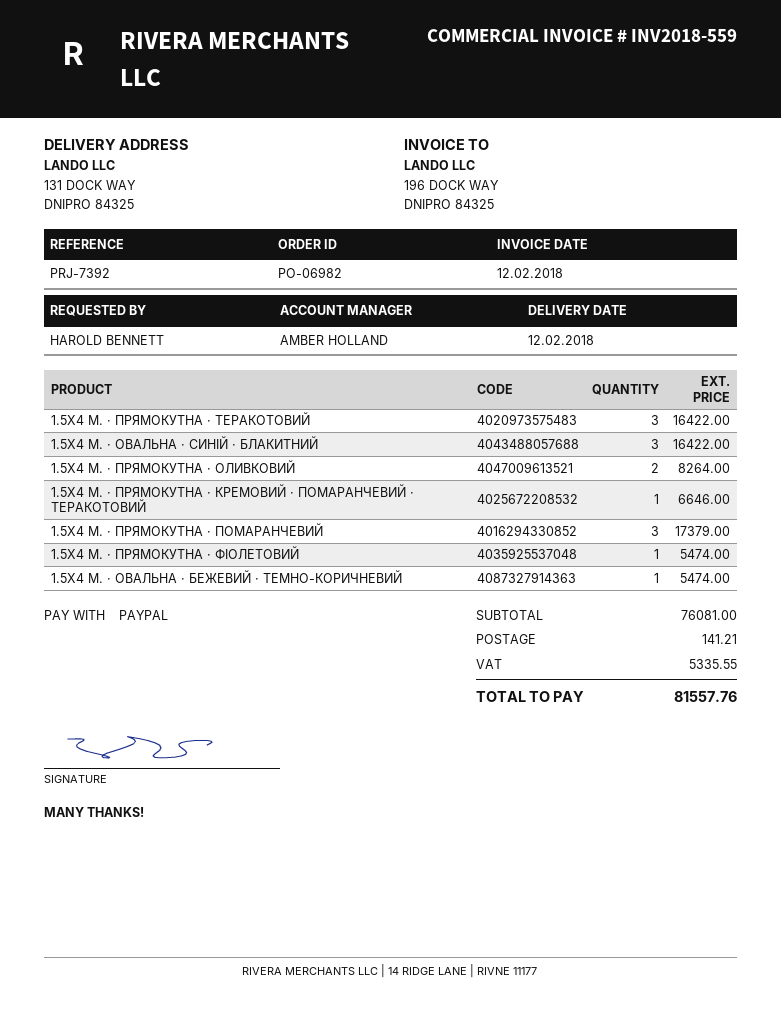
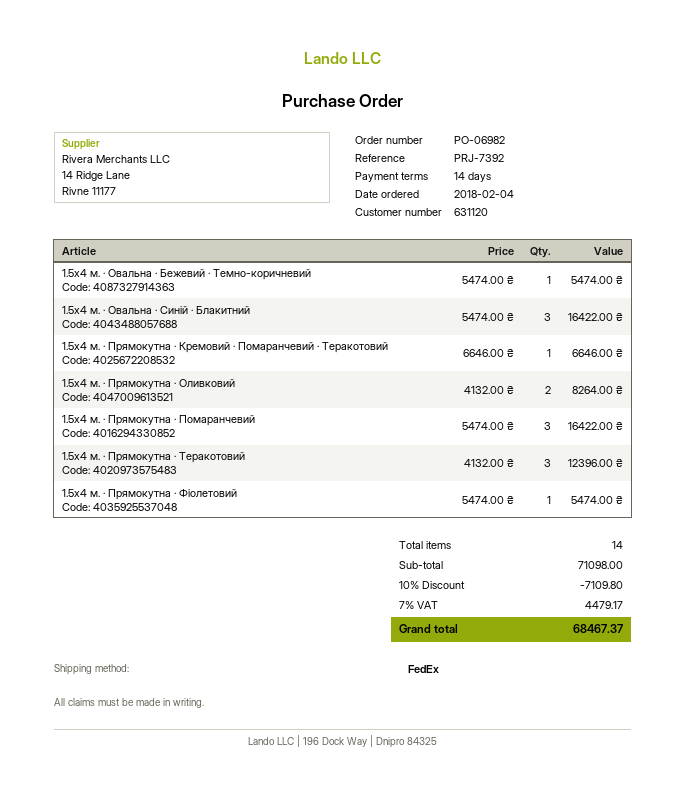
1.5X4 М. · ПРЯМОКУТНА · ТЕРАКОТОВИЙ: 3 for 16422.00 -> 3 for 12396.00
1.5X4 М. · ПРЯМОКУТНА · ПОМАРАНЧЕВИЙ: 3 for 17379.00 -> 3 for 16422.00
subtotal: 76081.00 -> 71098.00
discount: none -> 10% = 7109.80
shipping: 141.21 -> none
tax: 5335.55 -> 4479.17
total: 81557.76 -> 68467.37

